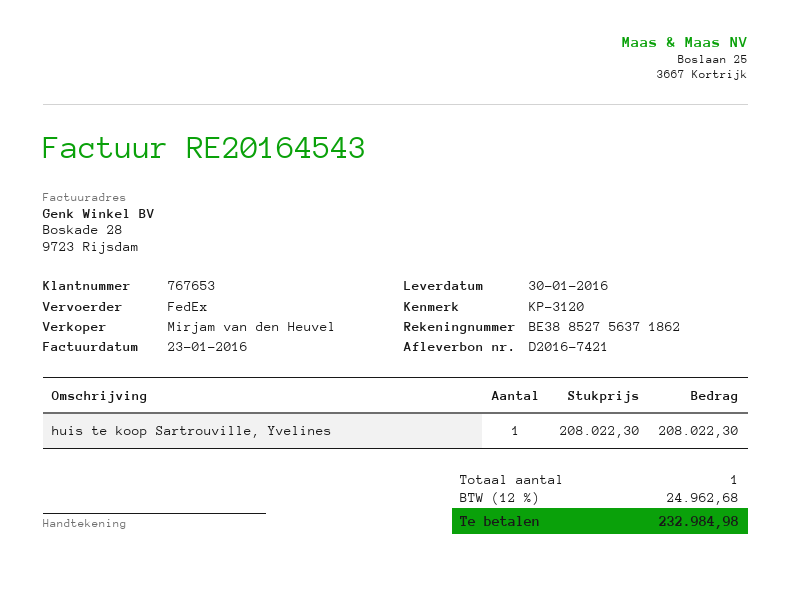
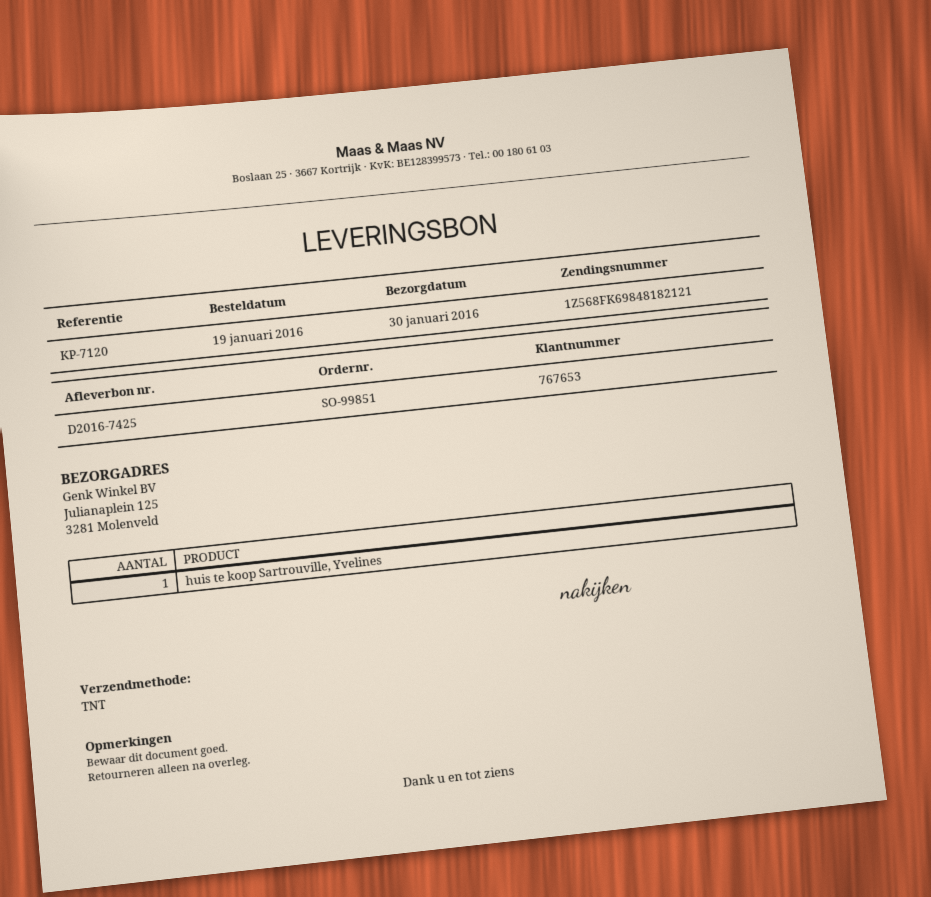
delivery note number: D2016-7421 -> D2016-7425
reference: KP-3120 -> KP-7120
shipping method: FedEx -> TNT

